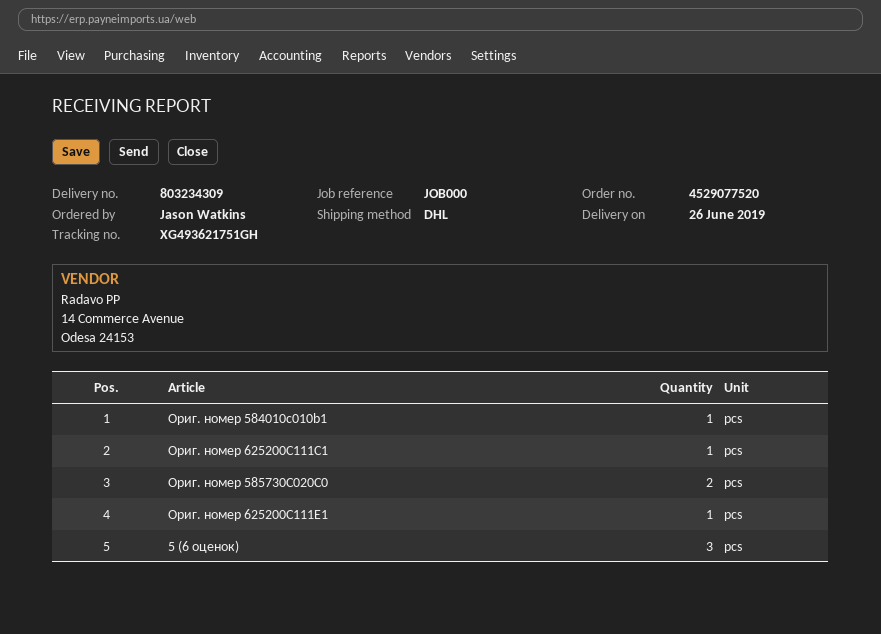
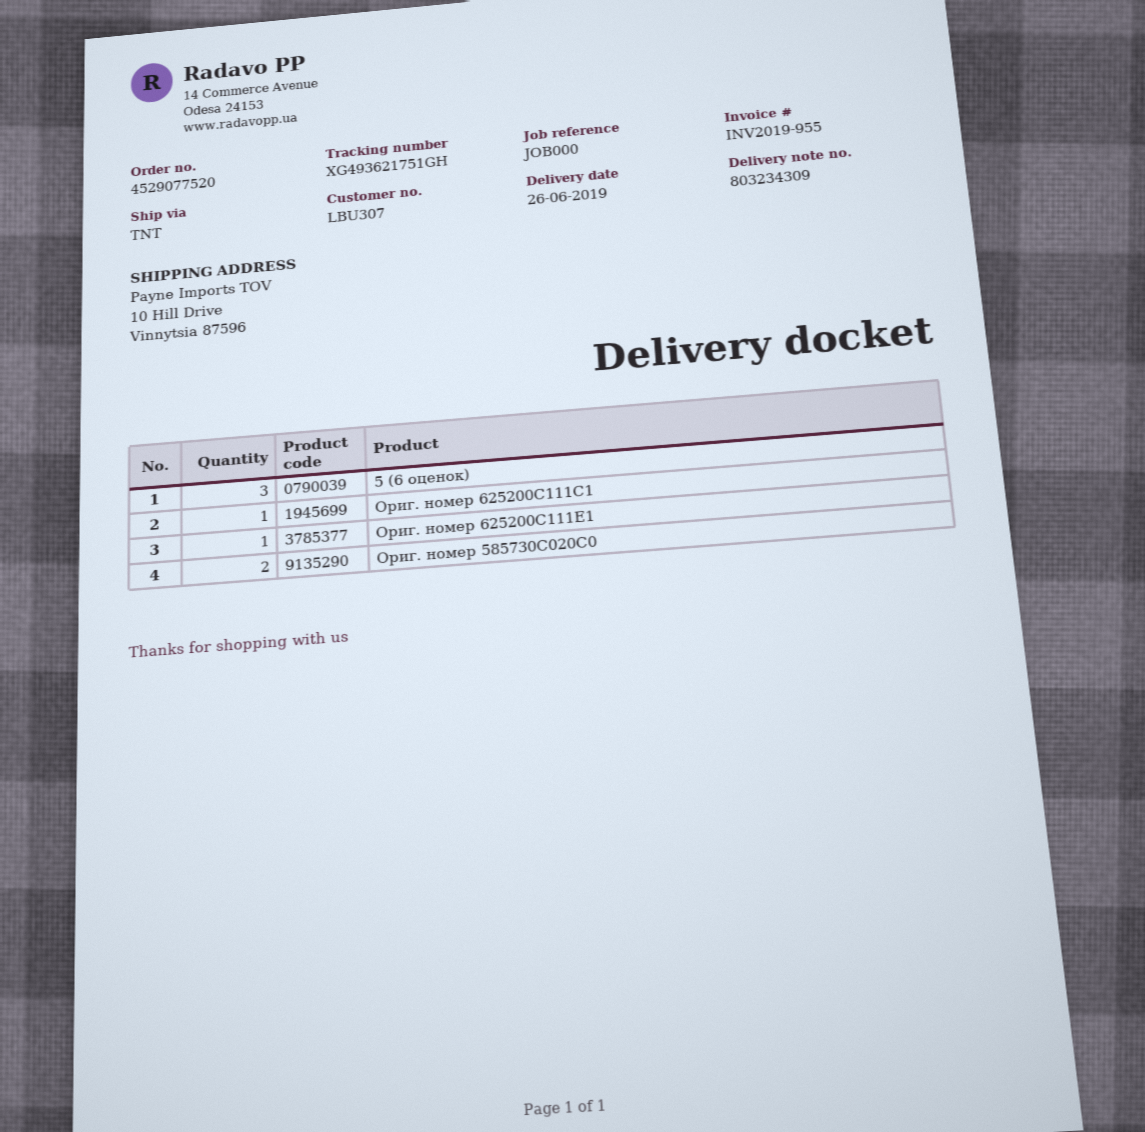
shipping method: DHL -> TNT
Ориг. номер 584010c010b1: 1 -> none

